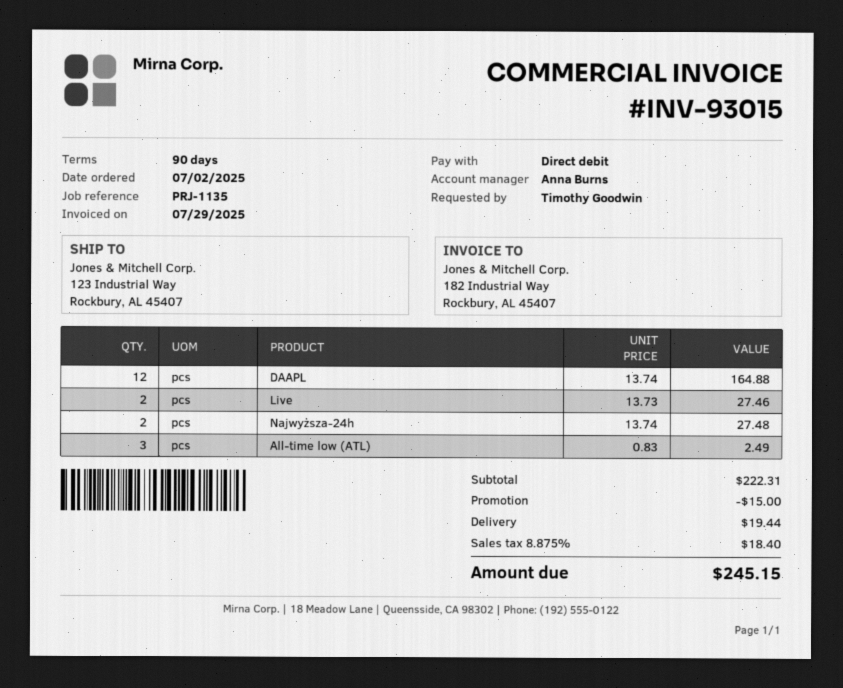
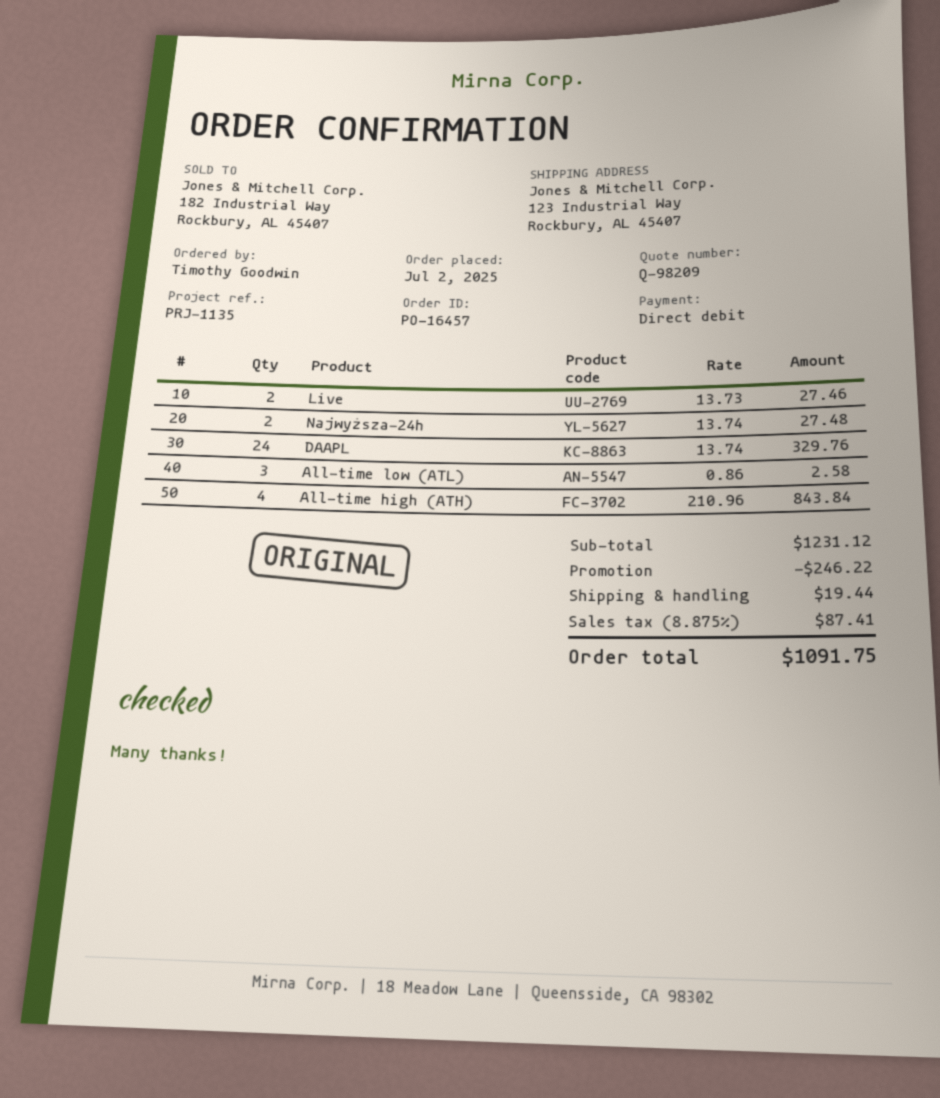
DAAPL: 12 x 13.74 = 164.88 -> 24 x 13.74 = 329.76
All-time low (ATL): 3 x 0.83 = 2.49 -> 3 x 0.86 = 2.58
All-time high (ATH): none -> 4 x 210.96 = 843.84
subtotal: 222.31 -> 1231.12
discount: 15.00 -> 246.22
tax: 8.875% = 18.40 -> 8.875% = 87.41
total: 245.15 -> 1091.75

